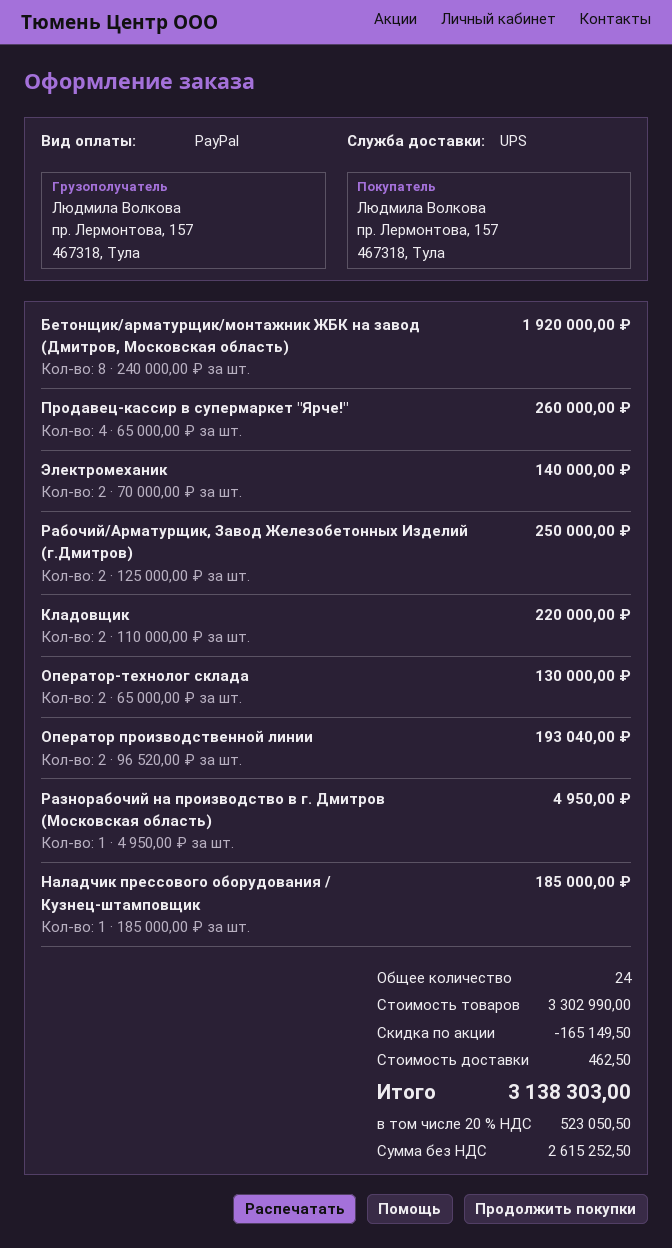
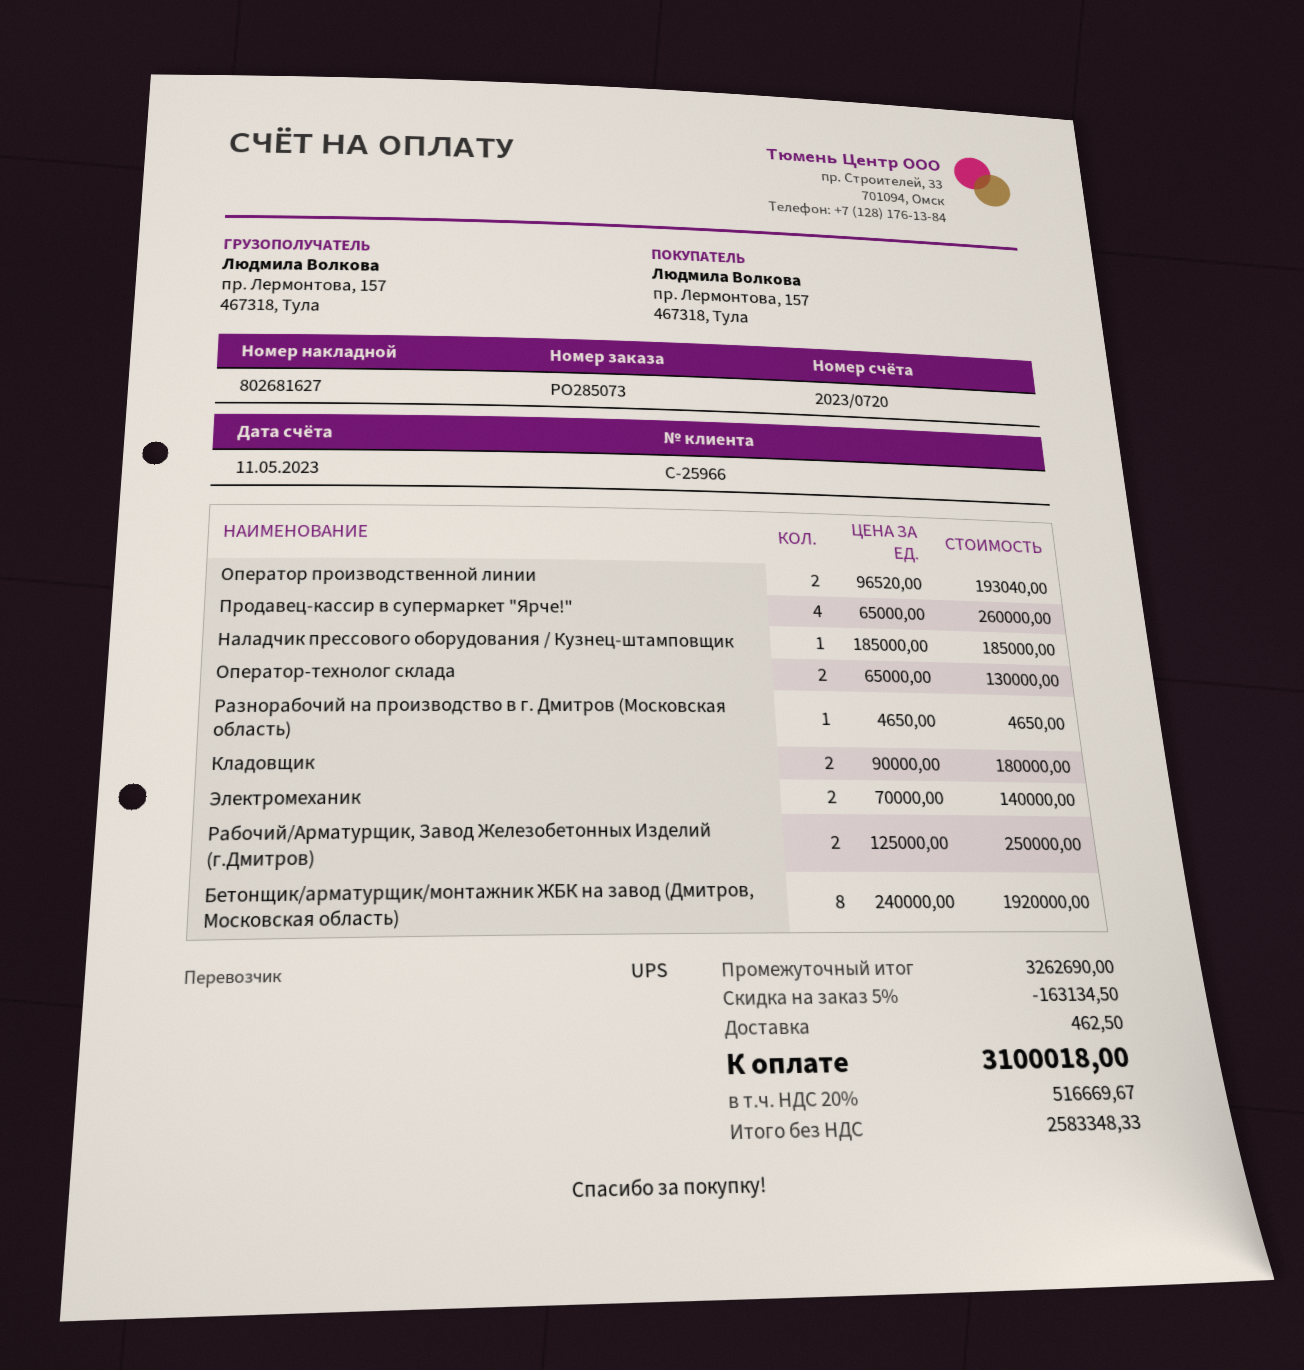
Кладовщик: 2 x 110000.00 = 220000.00 -> 2 x 90000.00 = 180000.00
Разнорабочий на производство в г. Дмитров (Московская область): 1 x 4950.00 = 4950.00 -> 1 x 4650.00 = 4650.00
subtotal: 3302990.00 -> 3262690.00
discount: 165149.50 -> 163134.50
net: 2615252.50 -> 2583348.33
tax: 20% = 523050.50 -> 20% = 516669.67
total: 3138303.00 -> 3100018.00

